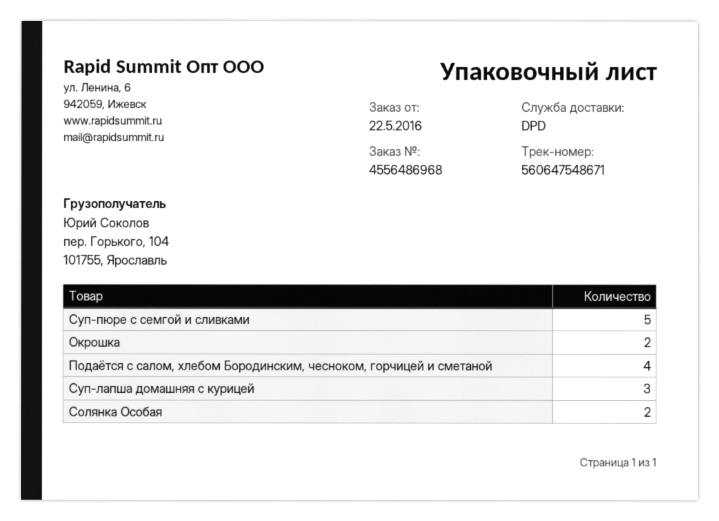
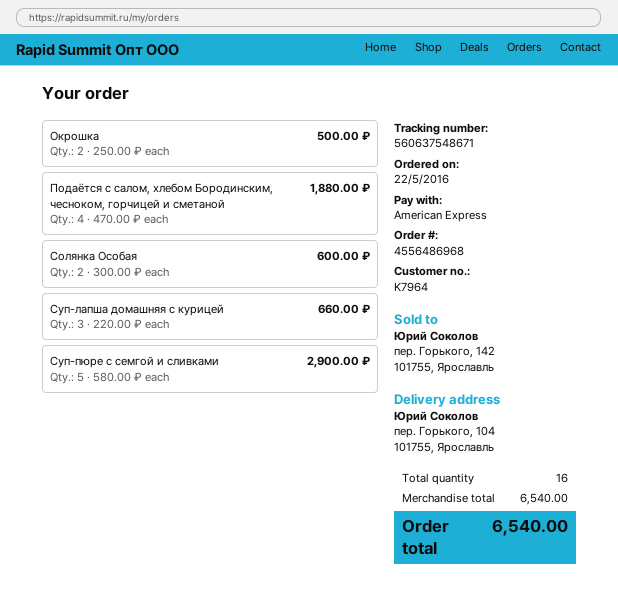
tracking number: 560647548671 -> 560637548671

